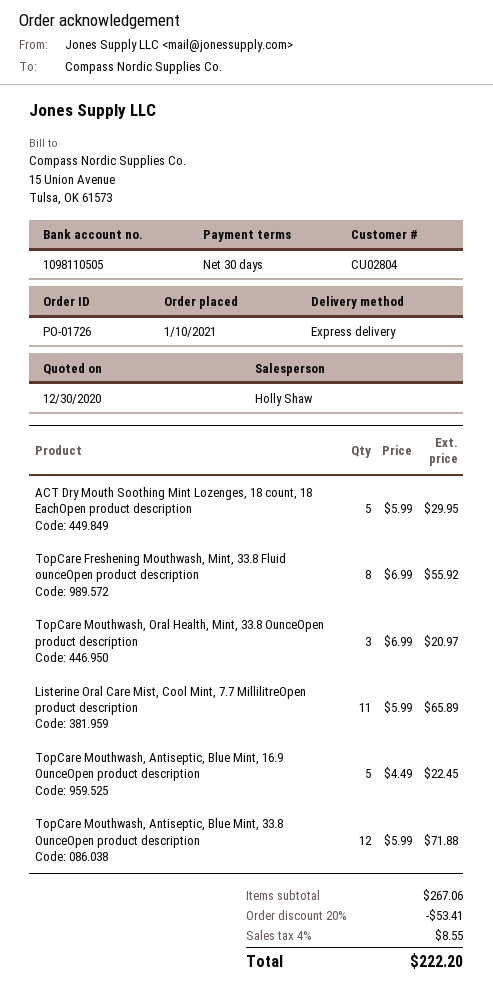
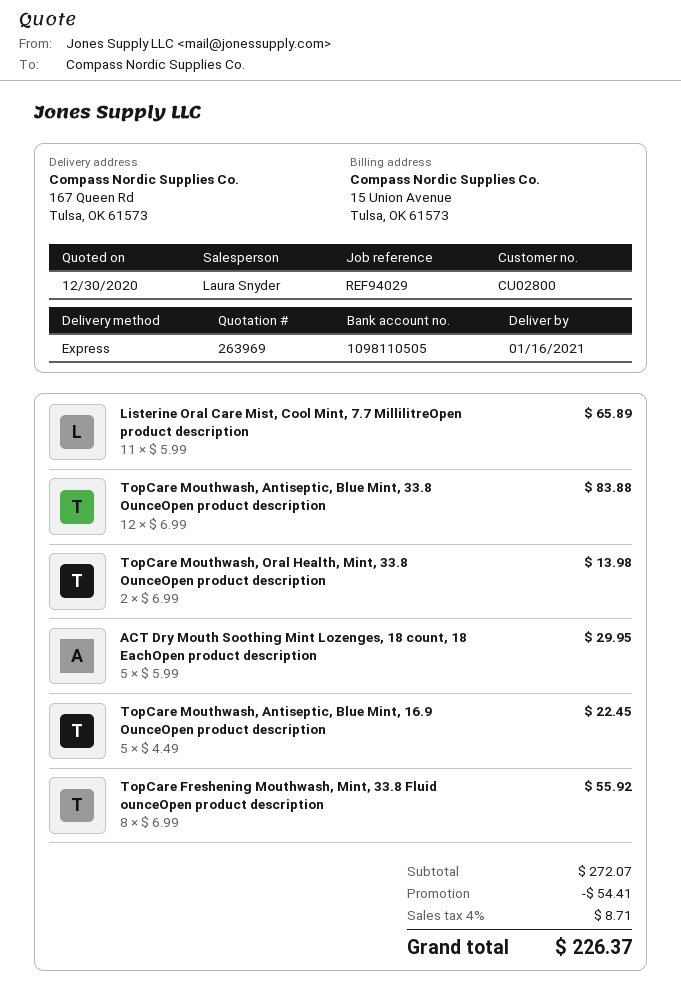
customer number: CU02804 -> CU02800
sales rep: Holly Shaw -> Laura Snyder
TopCare Mouthwash, Oral Health, Mint, 33.8 OunceOpen product description: 3 x 6.99 = 20.97 -> 2 x 6.99 = 13.98
TopCare Mouthwash, Antiseptic, Blue Mint, 33.8 OunceOpen product description: 12 x 5.99 = 71.88 -> 12 x 6.99 = 83.88
subtotal: 267.06 -> 272.07
discount: 53.41 -> 54.41
tax: 4% = 8.55 -> 4% = 8.71
total: 222.20 -> 226.37

